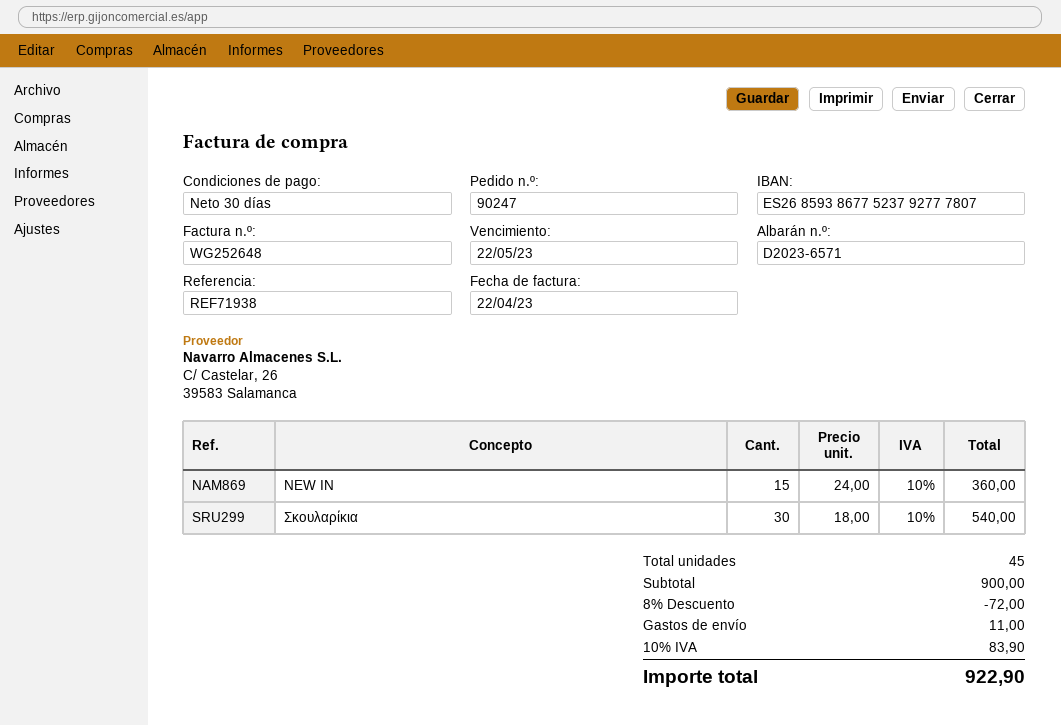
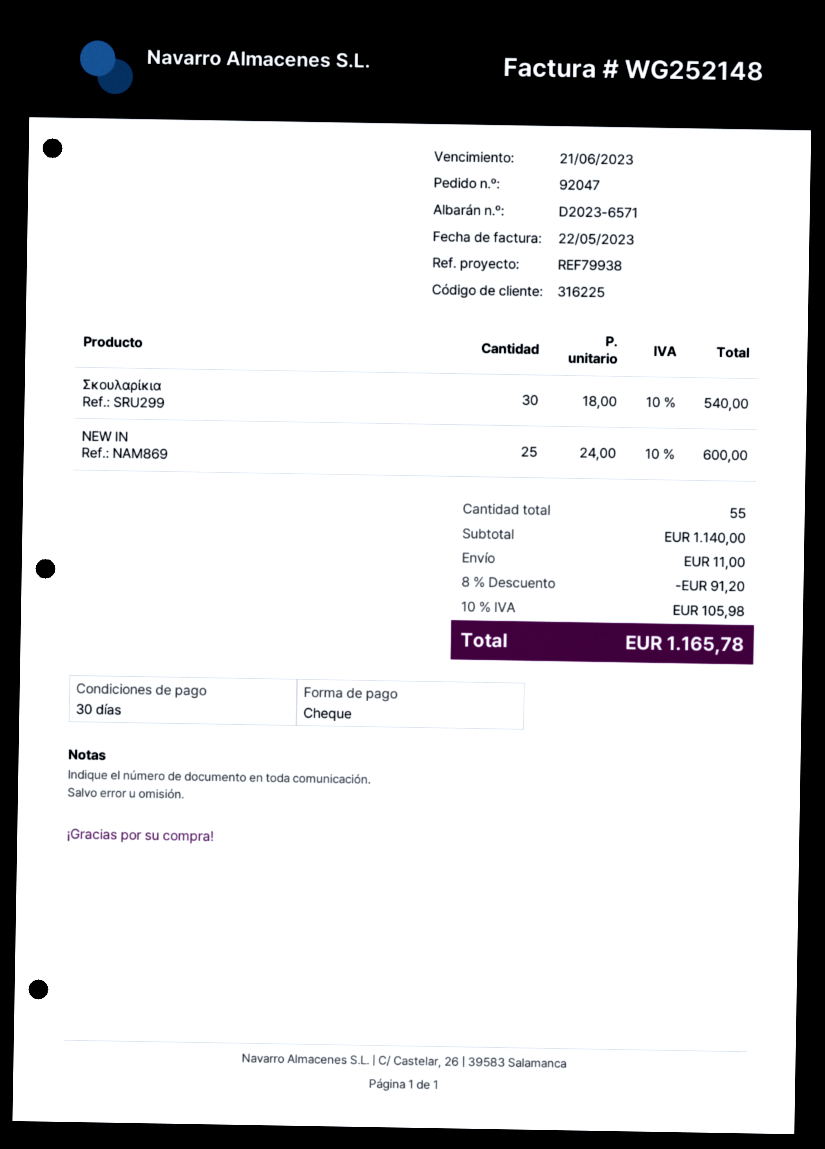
order number: 90247 -> 92047
invoice number: WG252648 -> WG252148
invoice date: 2023-04-22 -> 2023-05-22
due date: 2023-05-22 -> 2023-06-21
reference: REF71938 -> REF79938
NEW IN: 15 x 24.00 = 360.00 -> 25 x 24.00 = 600.00
total quantity: 45 -> 55
subtotal: 900.00 -> 1140.00
discount: 8% = 72.00 -> 8% = 91.20
tax: 10% = 83.90 -> 10% = 105.98
total: 922.90 -> 1165.78

